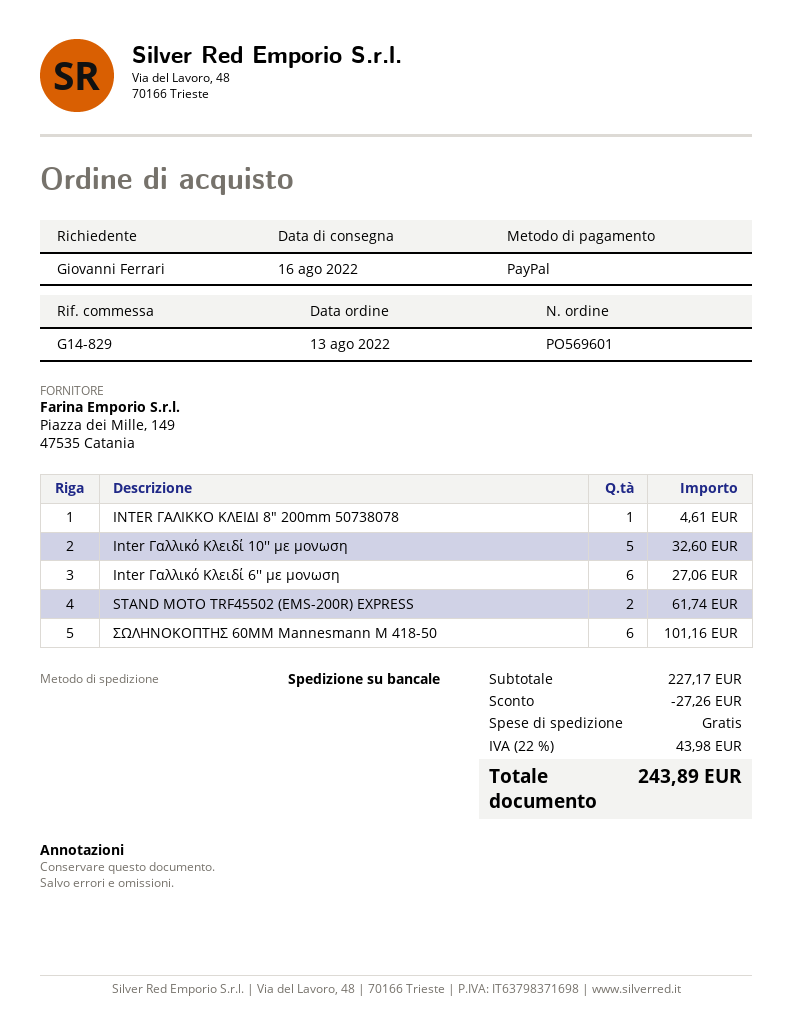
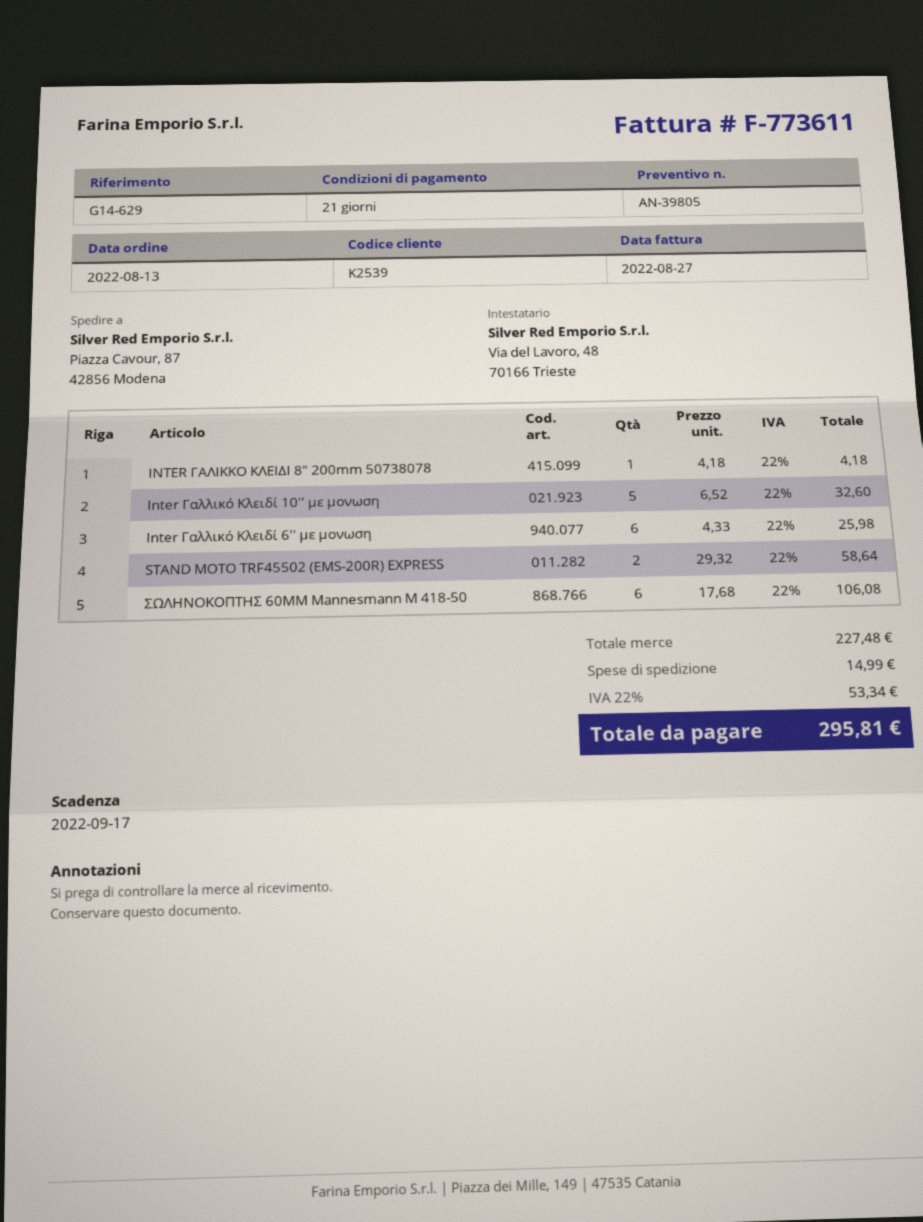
reference: G14-829 -> G14-629
INTER ΓΑΛΙΚΚΟ ΚΛΕΙΔΙ 8" 200mm 50738078: 1 for 4.61 -> 1 for 4.18
Inter Γαλλικό Κλειδί 6'' με μονωση: 6 for 27.06 -> 6 for 25.98
STAND MOTO TRF45502 (EMS-200R) EXPRESS: 2 for 61.74 -> 2 for 58.64
ΣΩΛΗΝΟΚΟΠΤΗΣ 60ΜΜ Mannesmann M 418-50: 6 for 101.16 -> 6 for 106.08
subtotal: 227.17 -> 227.48
discount: 27.26 -> none
shipping: 0.00 -> 14.99
tax: 22% = 43.98 -> 22% = 53.34
total: 243.89 -> 295.81

